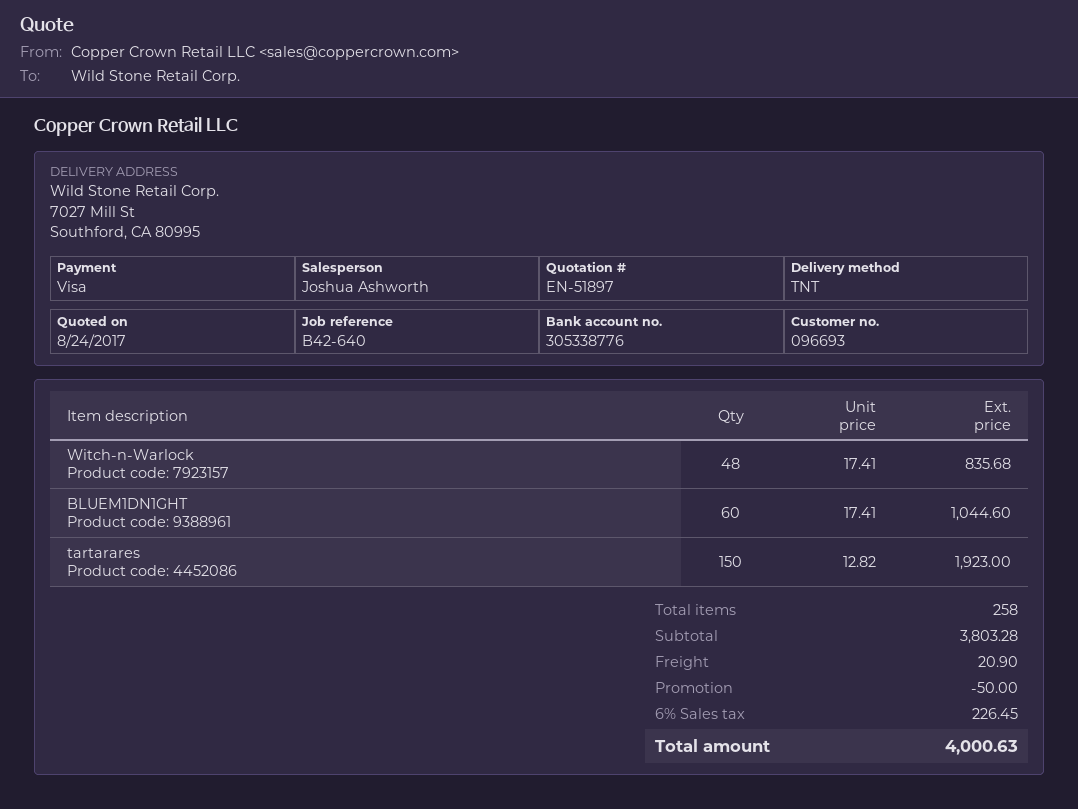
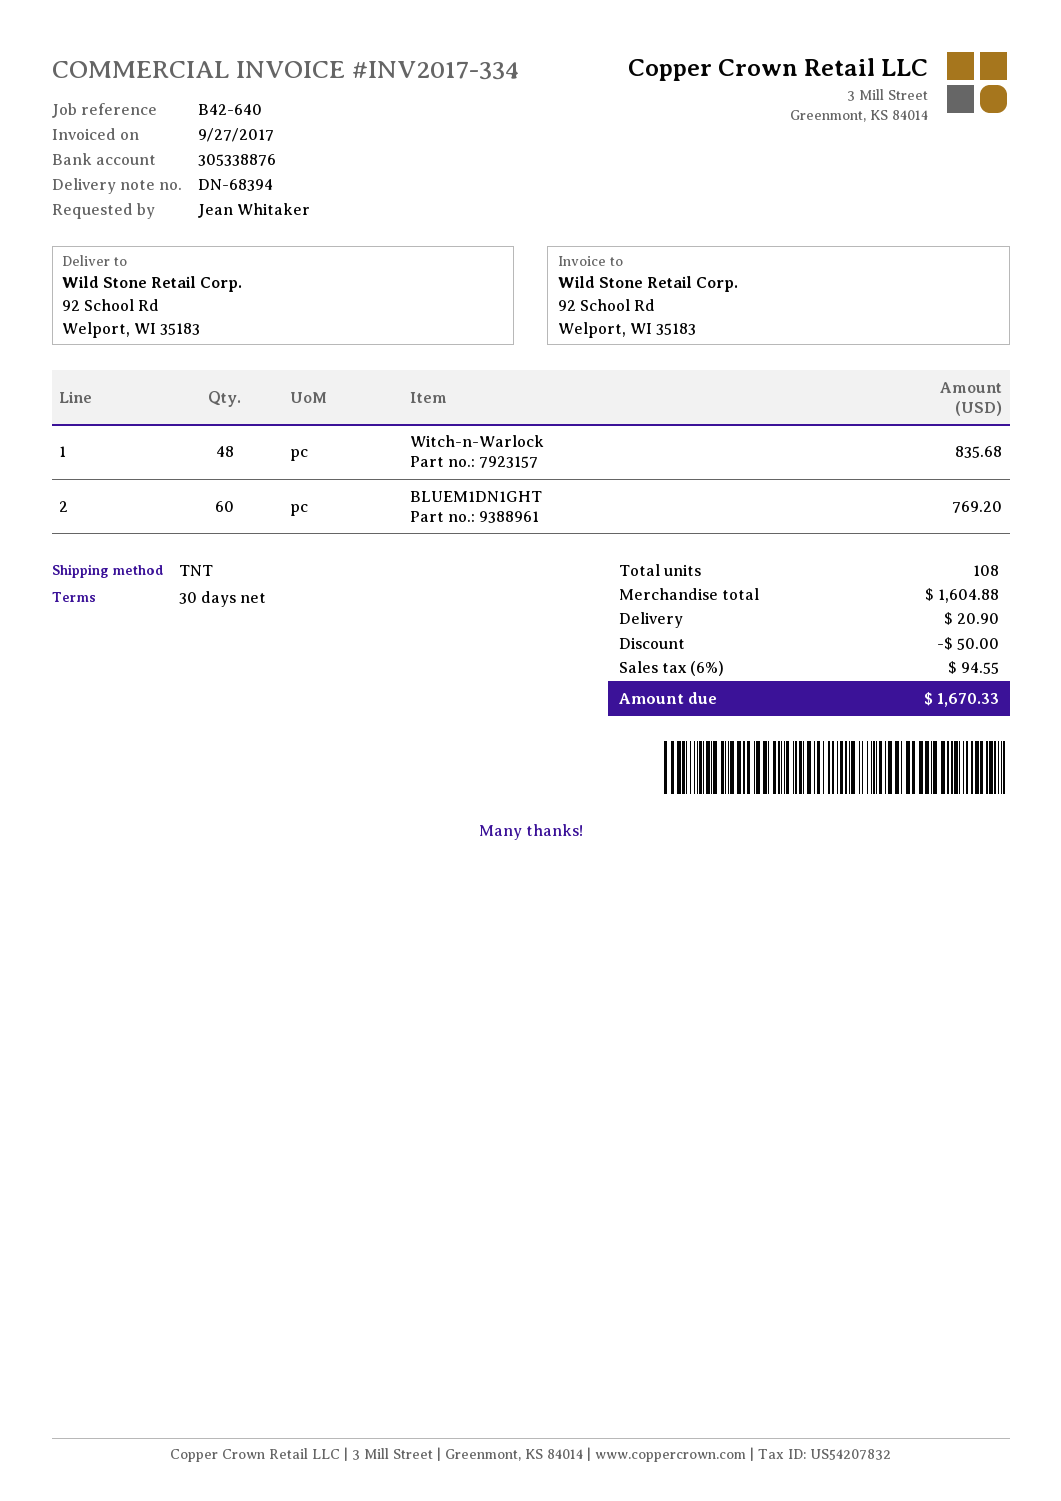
bank account: 305338776 -> 305338876
ship to: 7027 Mill St, Southford, CA 80995 -> 92 School Rd, Welport, WI 35183
BLUEM1DN1GHT: 60 for 1044.60 -> 60 for 769.20
tartarares: 150 for 1923.00 -> none
total quantity: 258 -> 108
subtotal: 3803.28 -> 1604.88
tax: 6% = 226.45 -> 6% = 94.55
total: 4000.63 -> 1670.33

